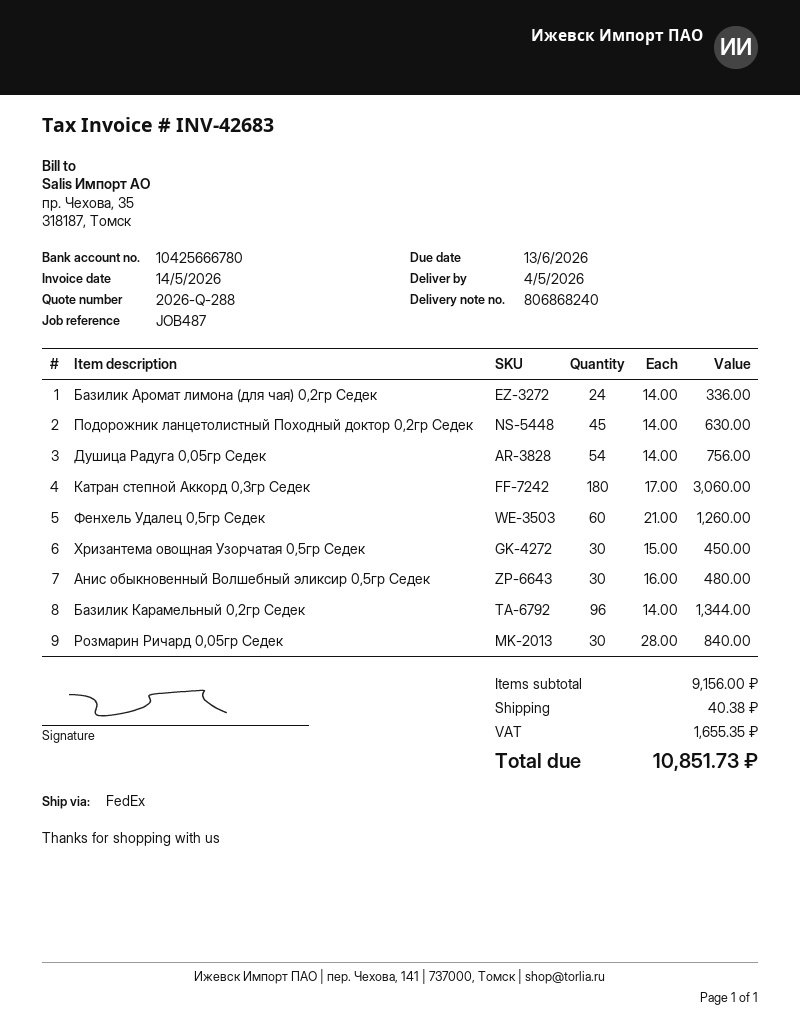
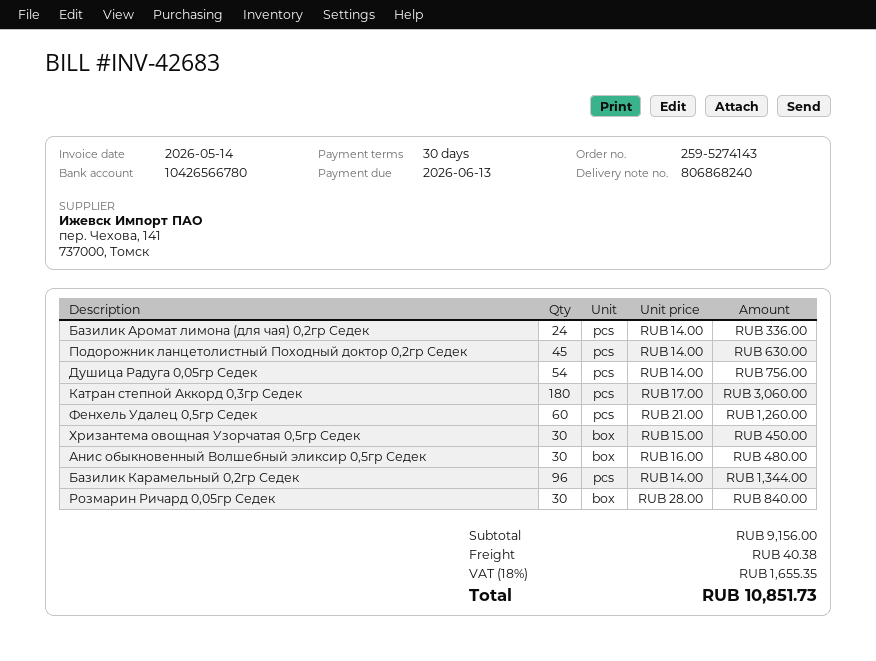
bank account: 10425666780 -> 10426566780

